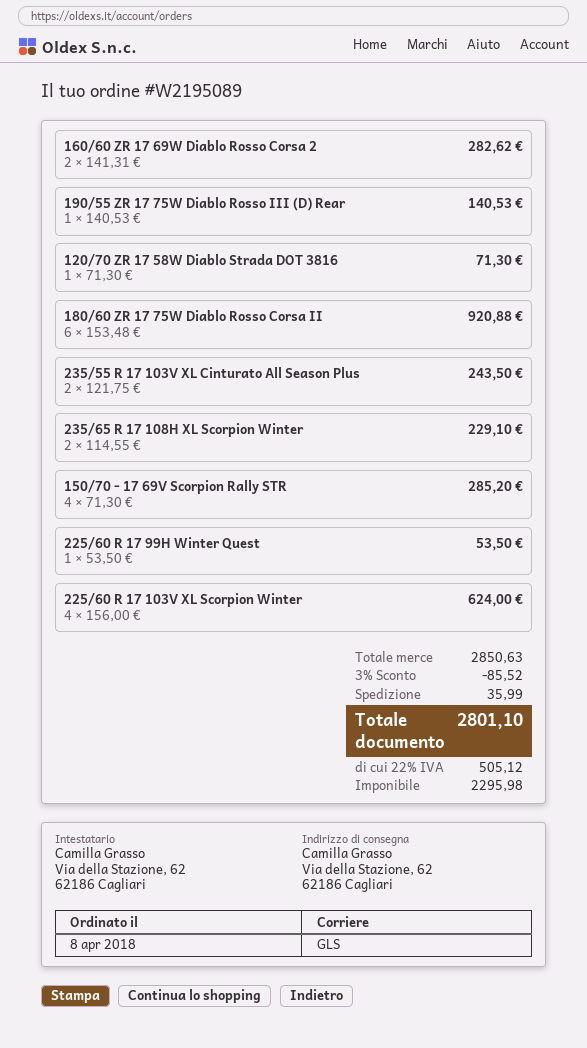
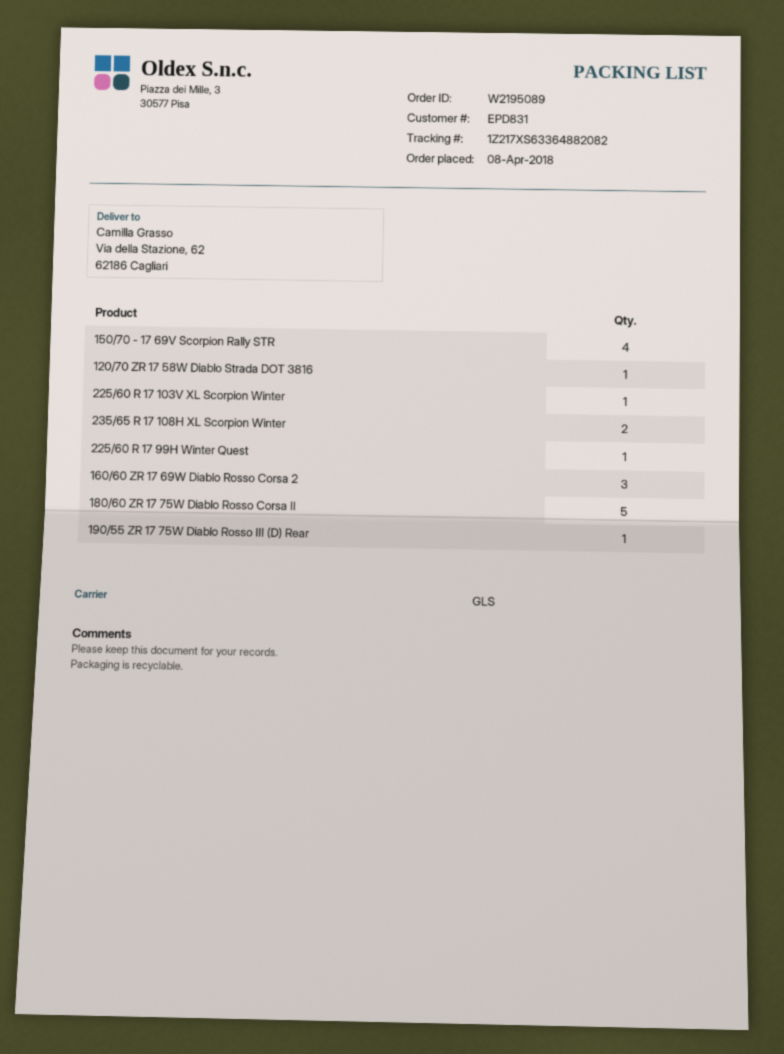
160/60 ZR 17 69W Diablo Rosso Corsa 2: 2 -> 3
180/60 ZR 17 75W Diablo Rosso Corsa II: 6 -> 5
235/55 R 17 103V XL Cinturato All Season Plus: 2 -> none
225/60 R 17 103V XL Scorpion Winter: 4 -> 1

